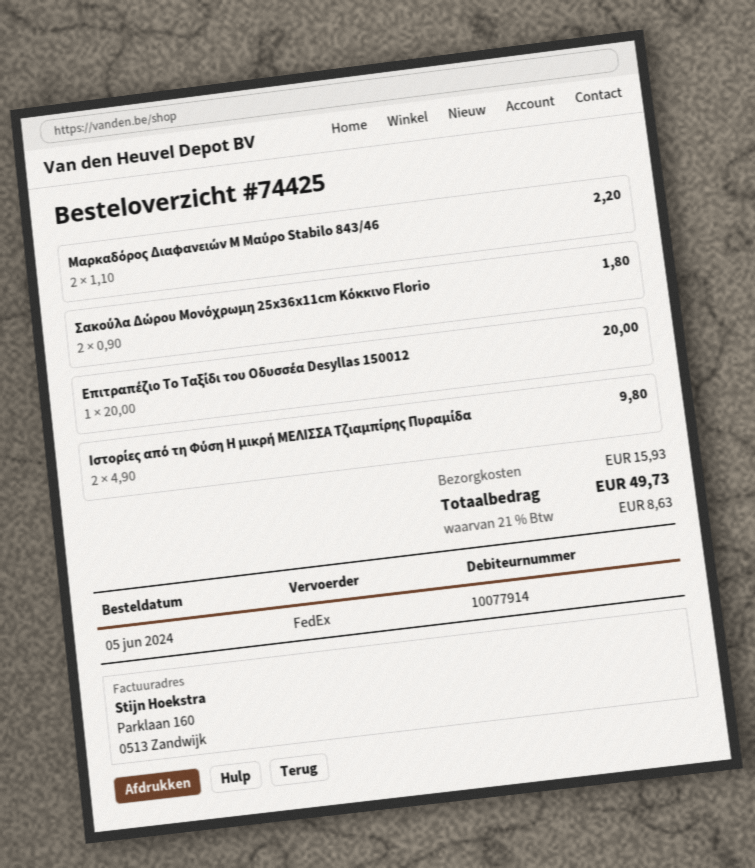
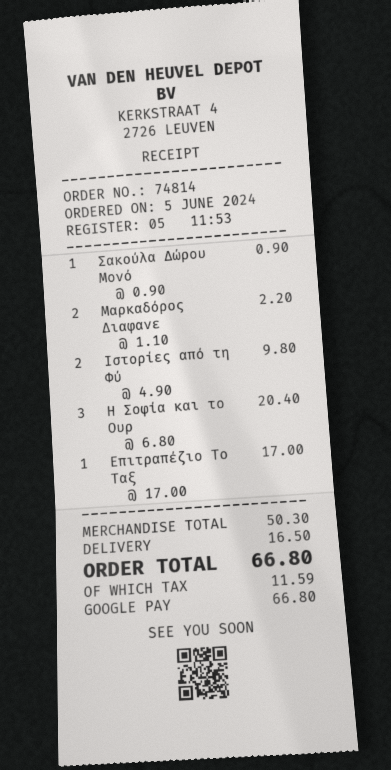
order number: 74425 -> 74814
Σακούλα Δώρου Μονόχρωμη 25x36x11cm Κόκκινο Florio: 2 x 0.90 = 1.80 -> 1 x 0.90 = 0.90
Επιτραπέζιο Το Ταξίδι του Οδυσσέα Desyllas 150012: 1 x 20.00 = 20.00 -> 1 x 17.00 = 17.00
Η Σοφία και το Ουρ: none -> 3 x 6.80 = 20.40
shipping: 15.93 -> 16.50
tax: 8.63 -> 11.59
total: 49.73 -> 66.80

